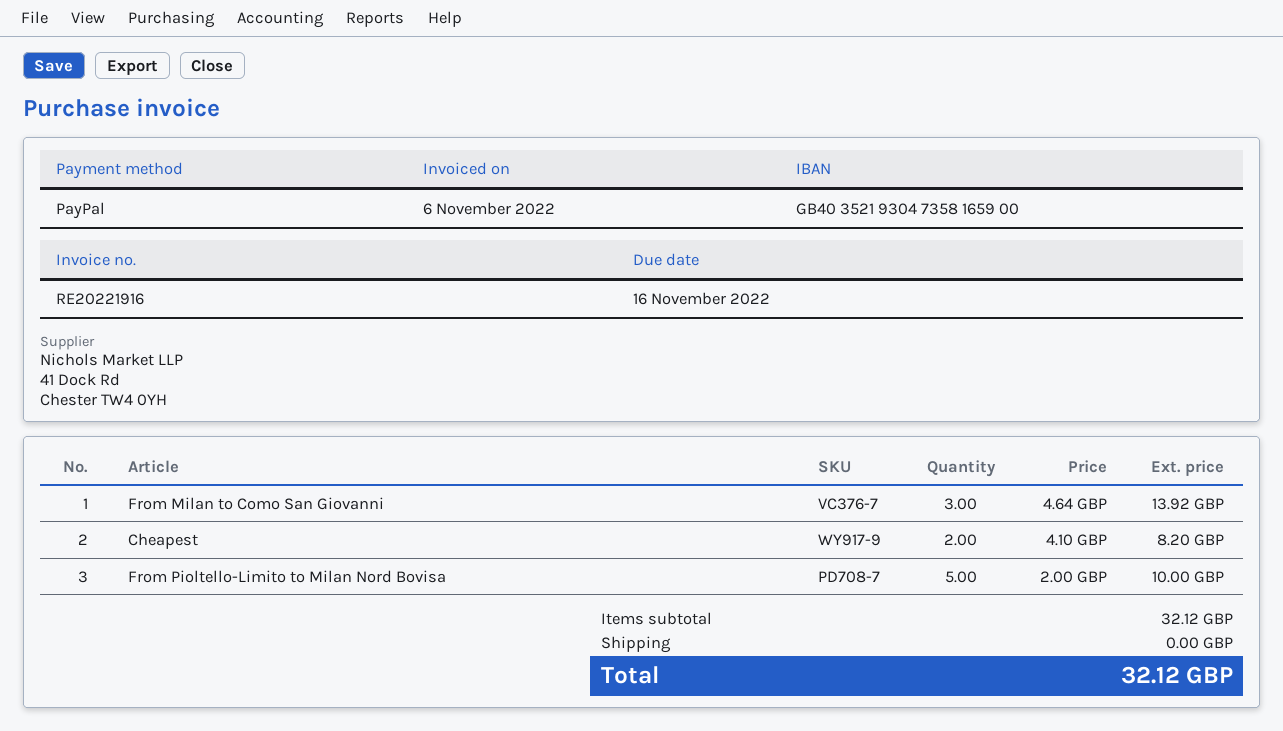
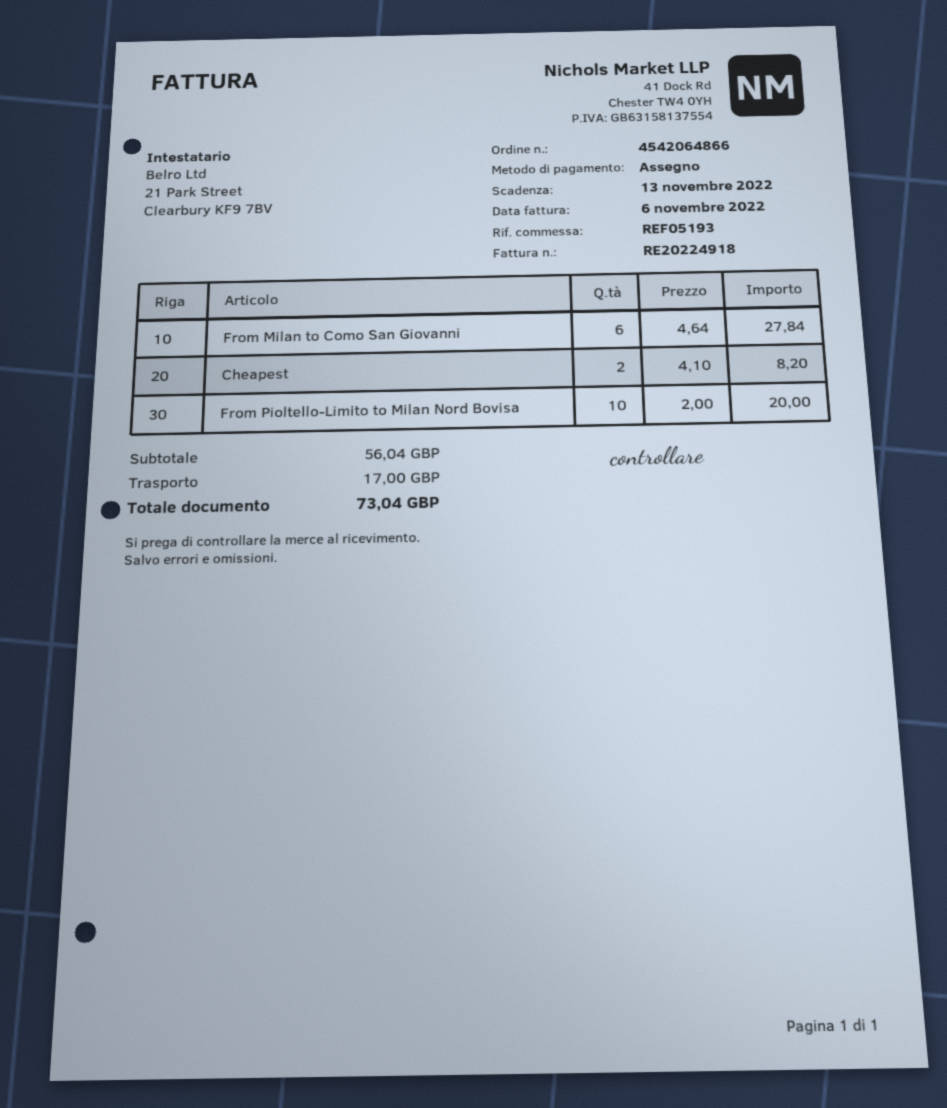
invoice number: RE20221916 -> RE20224918
due date: 2022-11-16 -> 2022-11-13
payment method: PayPal -> cheque
From Milan to Como San Giovanni: 3 x 4.64 = 13.92 -> 6 x 4.64 = 27.84
From Pioltello-Limito to Milan Nord Bovisa: 5 x 2.00 = 10.00 -> 10 x 2.00 = 20.00
subtotal: 32.12 -> 56.04
shipping: 0.00 -> 17.00
total: 32.12 -> 73.04

